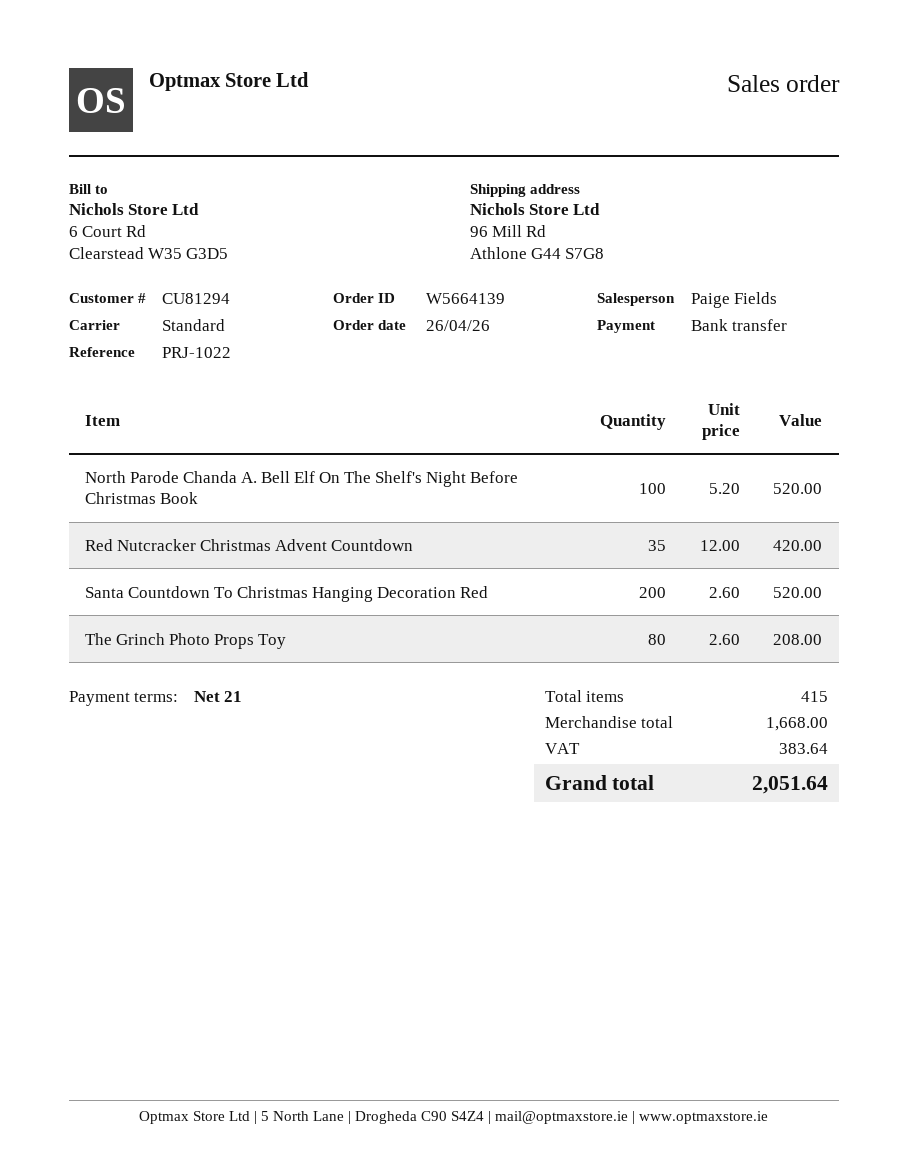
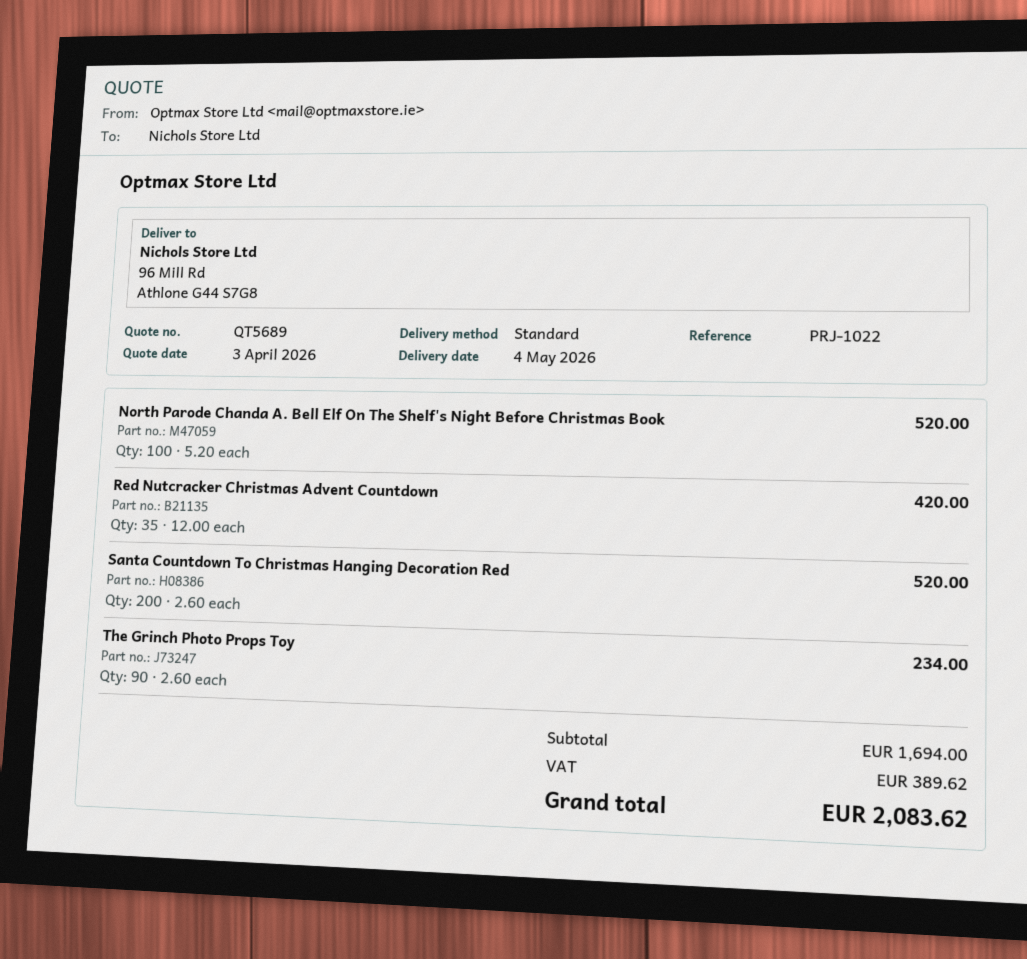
The Grinch Photo Props Toy: 80 x 2.60 = 208.00 -> 90 x 2.60 = 234.00
subtotal: 1668.00 -> 1694.00
tax: 383.64 -> 389.62
total: 2051.64 -> 2083.62

